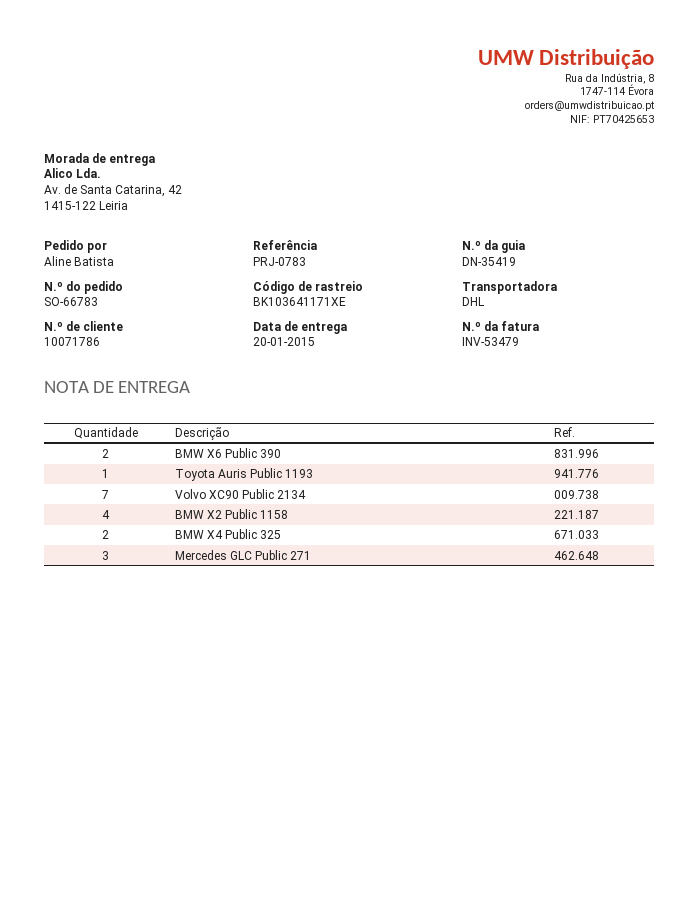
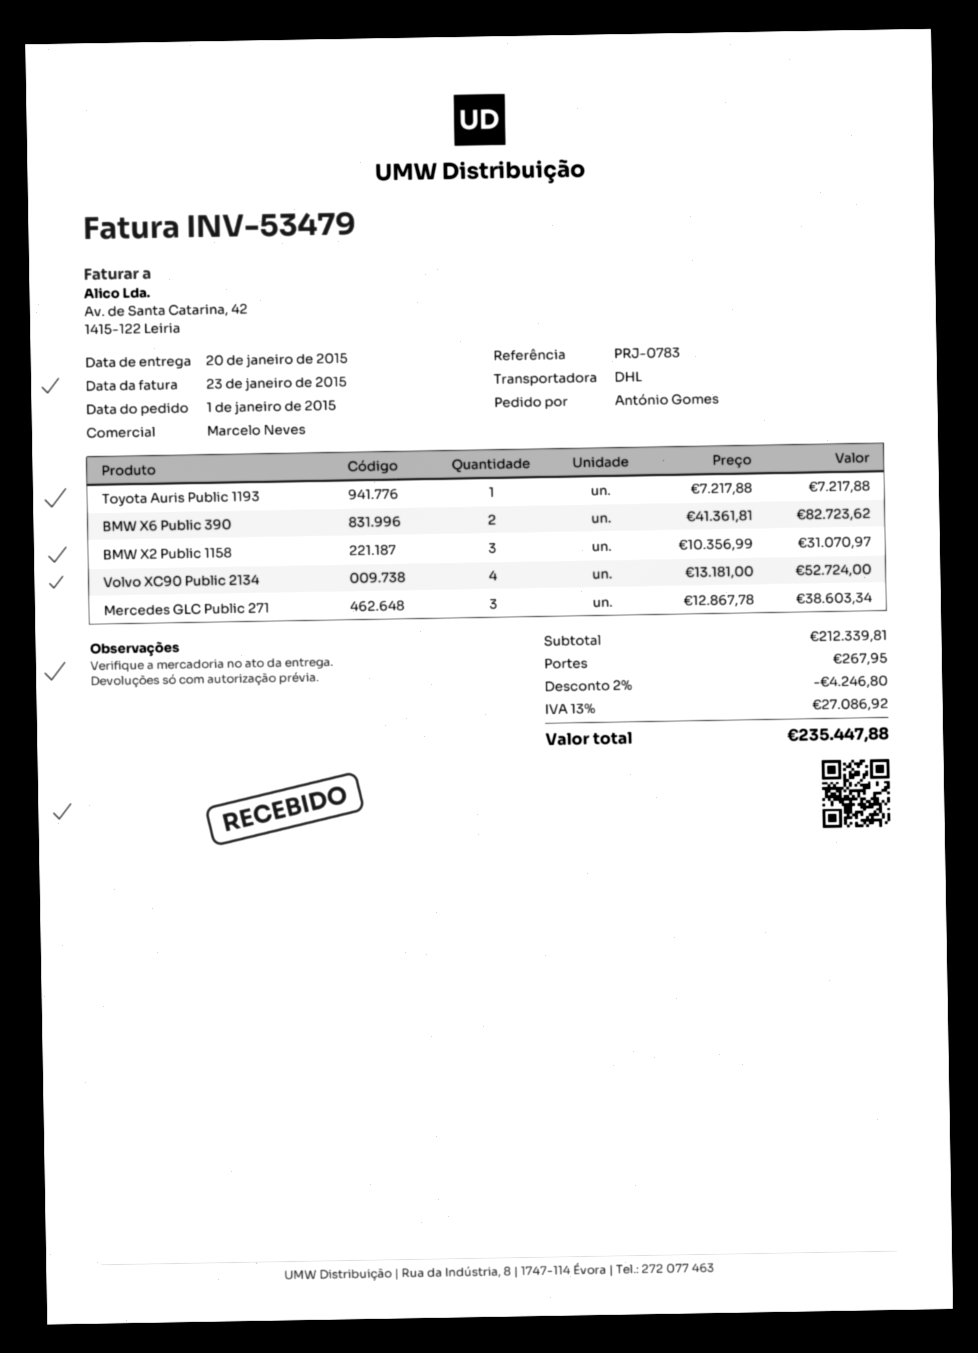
ordered by: Aline Batista -> António Gomes
Volvo XC90 Public 2134: 7 -> 4
BMW X2 Public 1158: 4 -> 3
BMW X4 Public 325: 2 -> none

